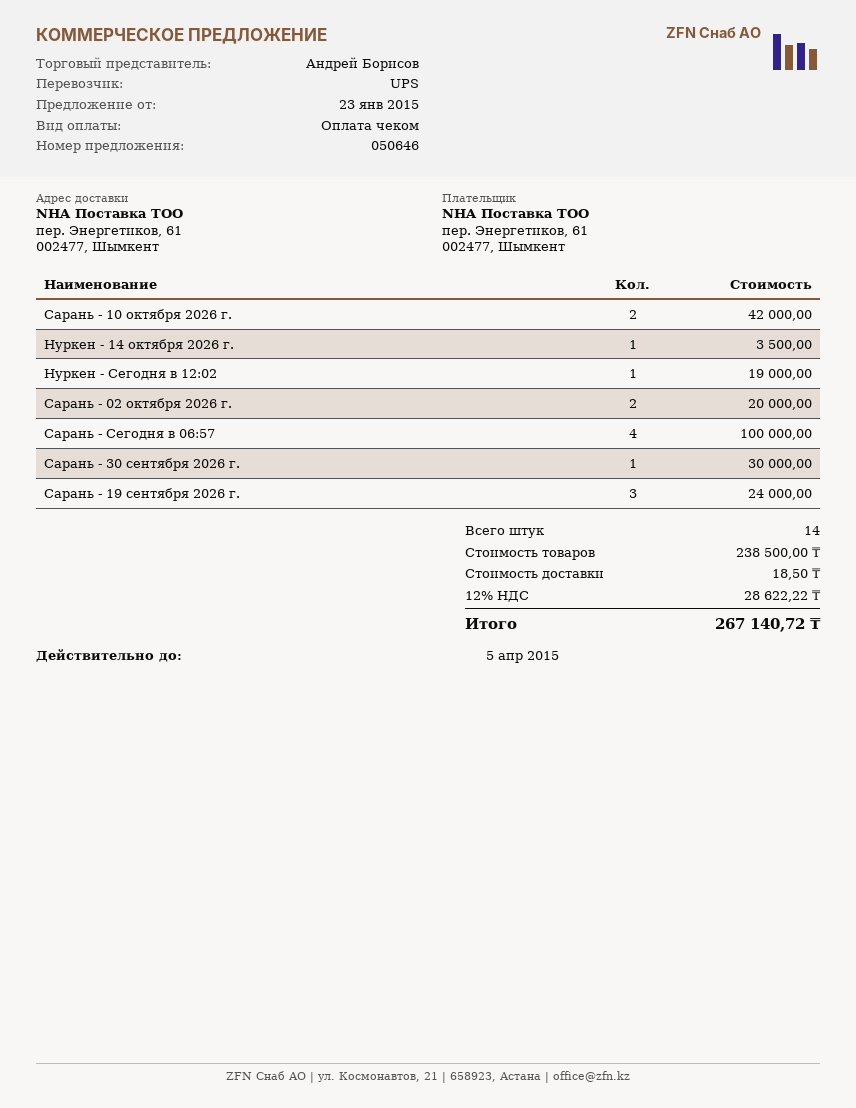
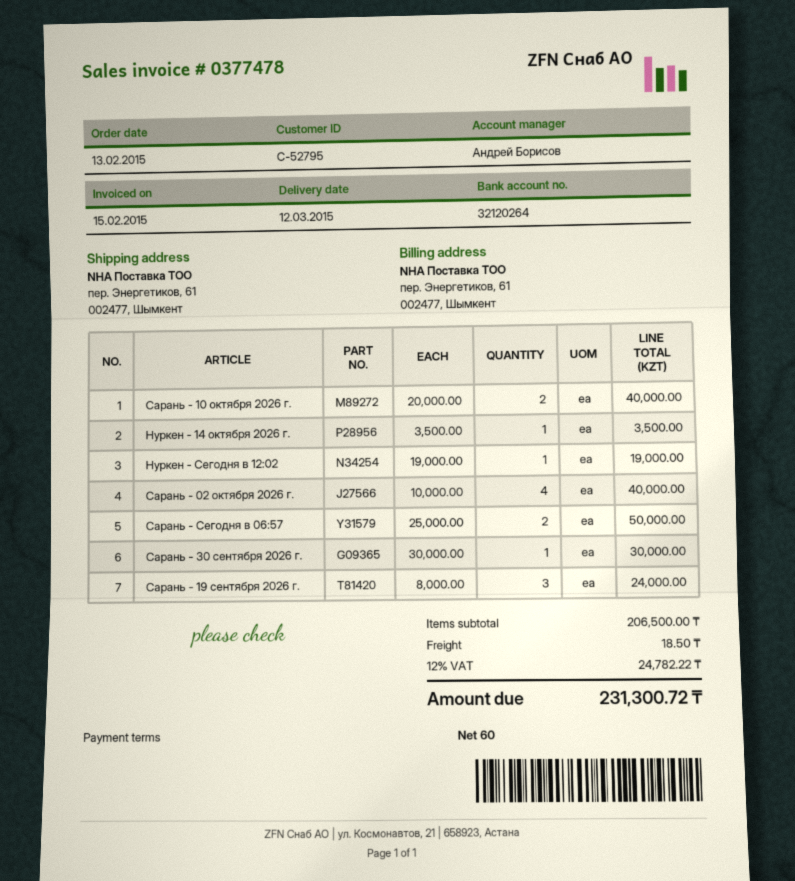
Сарань - 10 октября 2026 г.: 2 for 42000.00 -> 2 for 40000.00
Сарань - 02 октября 2026 г.: 2 for 20000.00 -> 4 for 40000.00
Сарань - Сегодня в 06:57: 4 for 100000.00 -> 2 for 50000.00
subtotal: 238500.00 -> 206500.00
tax: 12% = 28622.22 -> 12% = 24782.22
total: 267140.72 -> 231300.72

